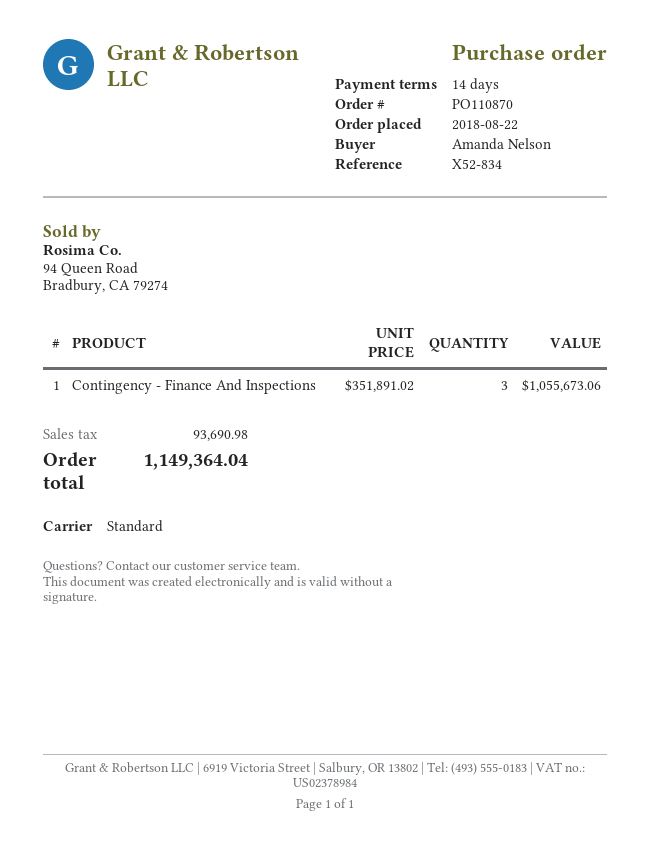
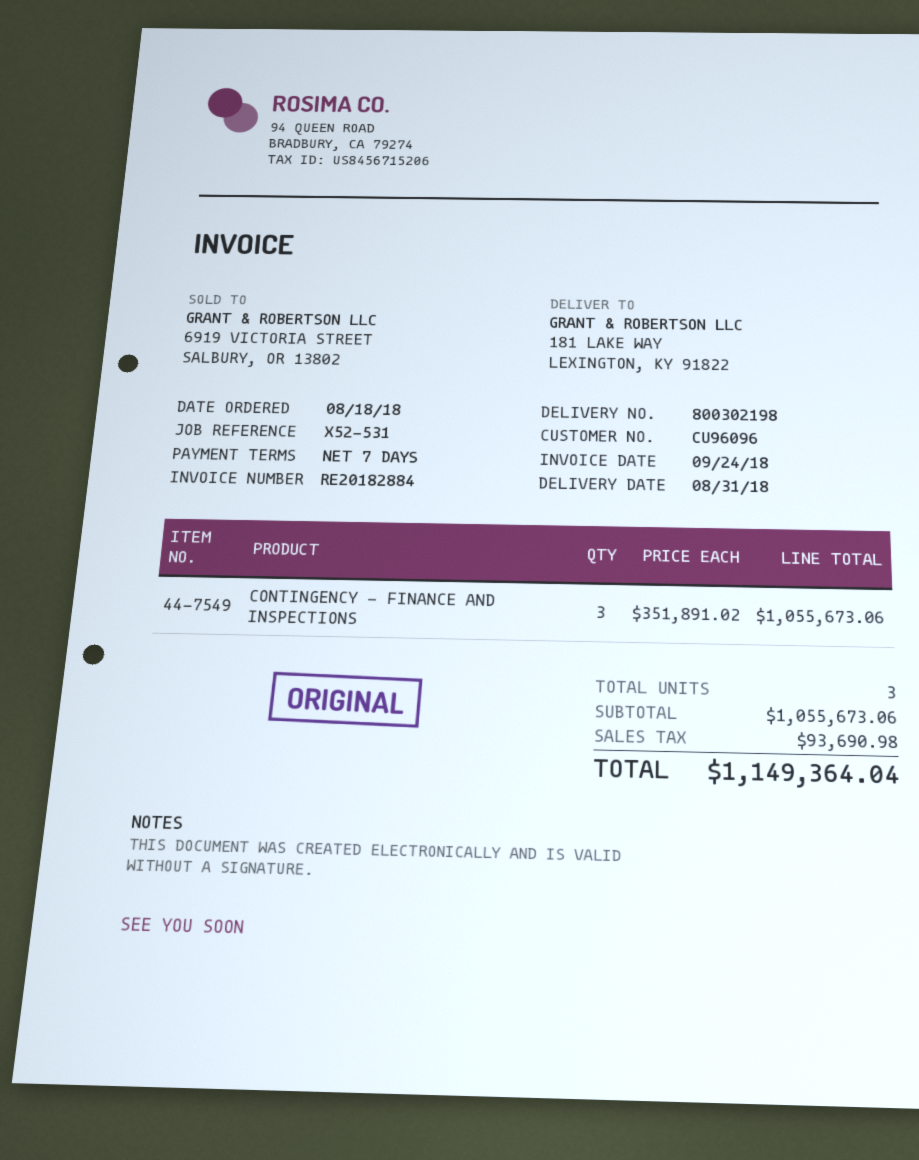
order date: 2018-08-22 -> 2018-08-18
payment terms: 14 days -> 7 days
reference: X52-834 -> X52-531

